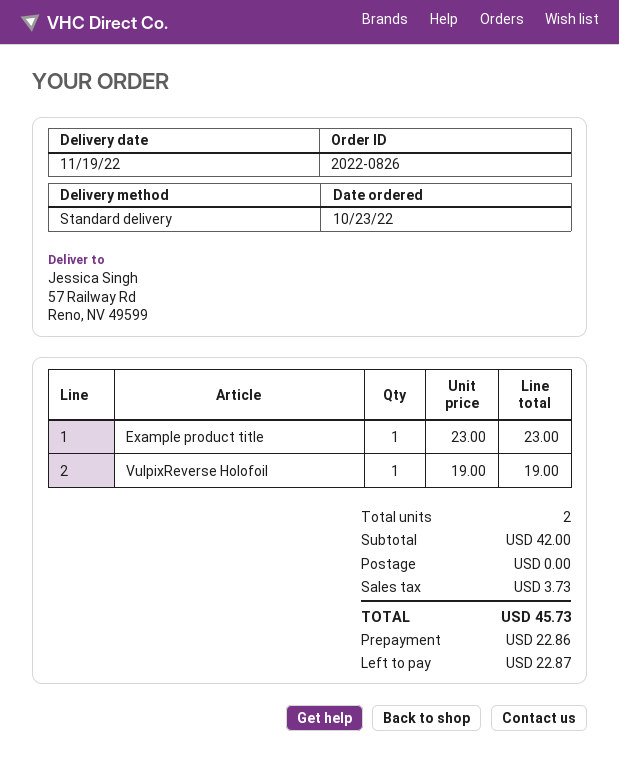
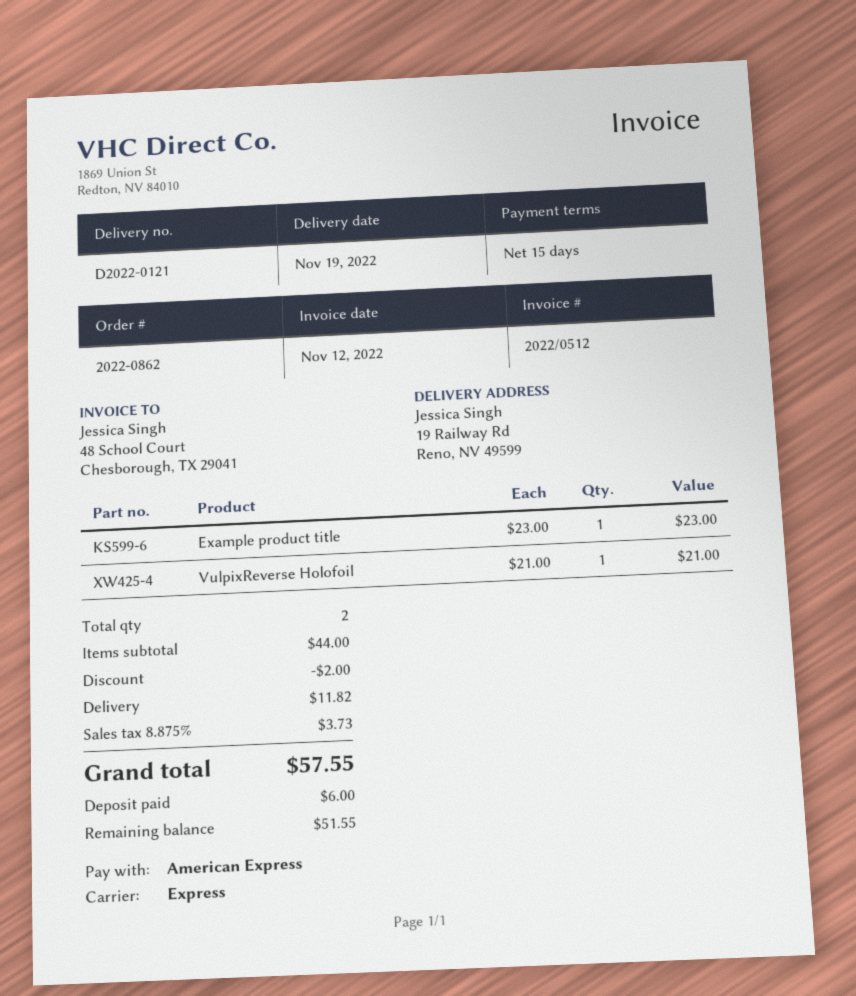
order number: 2022-0826 -> 2022-0862
shipping method: standard -> express
ship to: 57 Railway Rd, Reno, NV 49599 -> 19 Railway Rd, Reno, NV 49599
VulpixReverse Holofoil: 1 x 19.00 = 19.00 -> 1 x 21.00 = 21.00
subtotal: 42.00 -> 44.00
discount: none -> 2.00
shipping: 0.00 -> 11.82
total: 45.73 -> 57.55
deposit: 22.86 -> 6.00
balance: 22.87 -> 51.55

